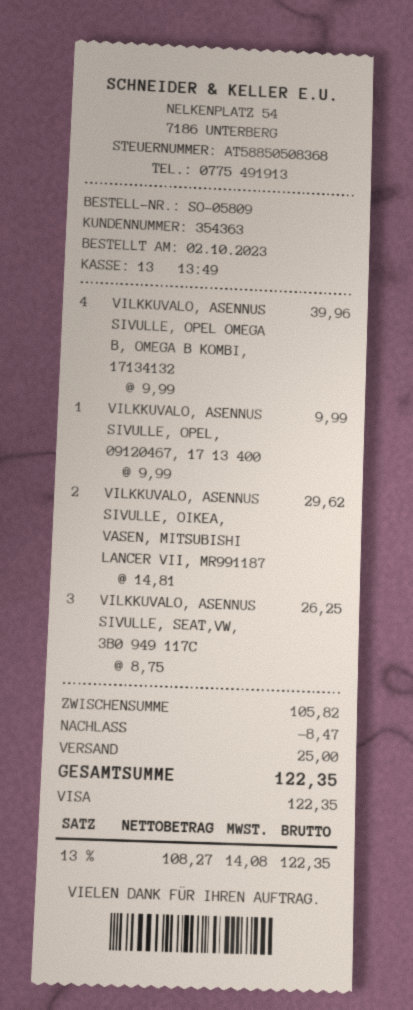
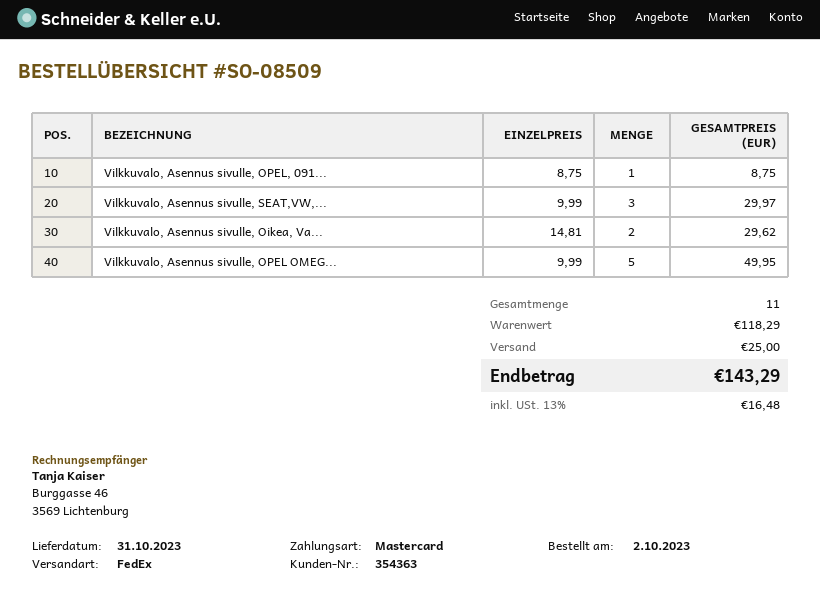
order number: SO-05809 -> SO-08509
payment method: Visa -> Mastercard
VILKKUVALO, ASENNUS SIVULLE, OPEL OMEGA B, OMEGA B KOMBI, 17134132: 4 x 9.99 = 39.96 -> 5 x 9.99 = 49.95
VILKKUVALO, ASENNUS SIVULLE, OPEL, 09120467, 17 13 400: 1 x 9.99 = 9.99 -> 1 x 8.75 = 8.75
VILKKUVALO, ASENNUS SIVULLE, SEAT,VW, 3B0 949 117C: 3 x 8.75 = 26.25 -> 3 x 9.99 = 29.97
subtotal: 105.82 -> 118.29
discount: 8.47 -> none
tax: 13% = 14.08 -> 13% = 16.48
total: 122.35 -> 143.29

